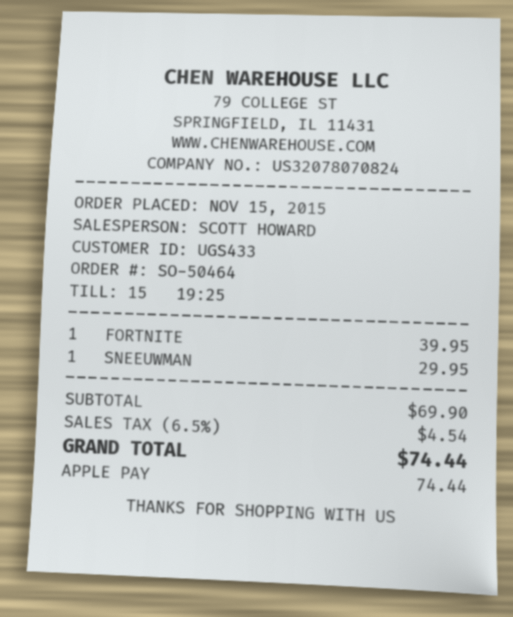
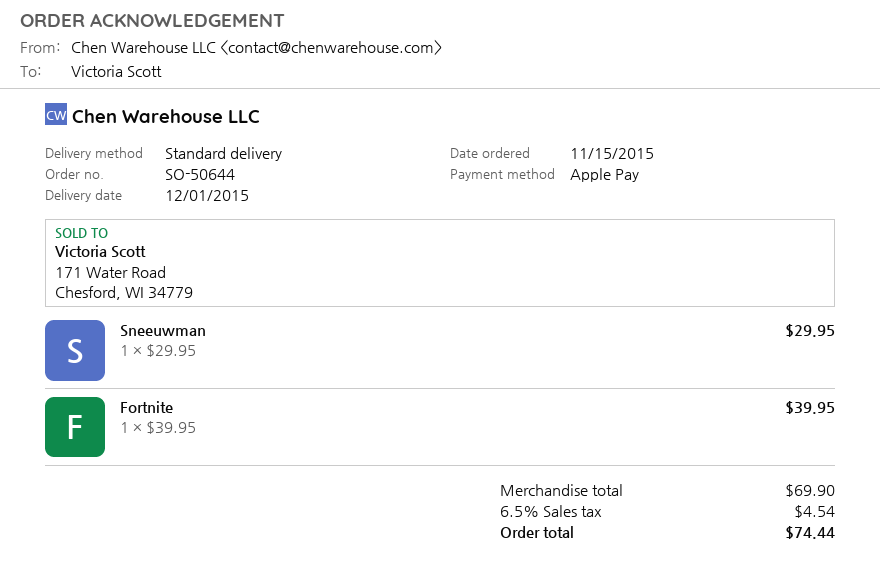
order number: SO-50464 -> SO-50644

